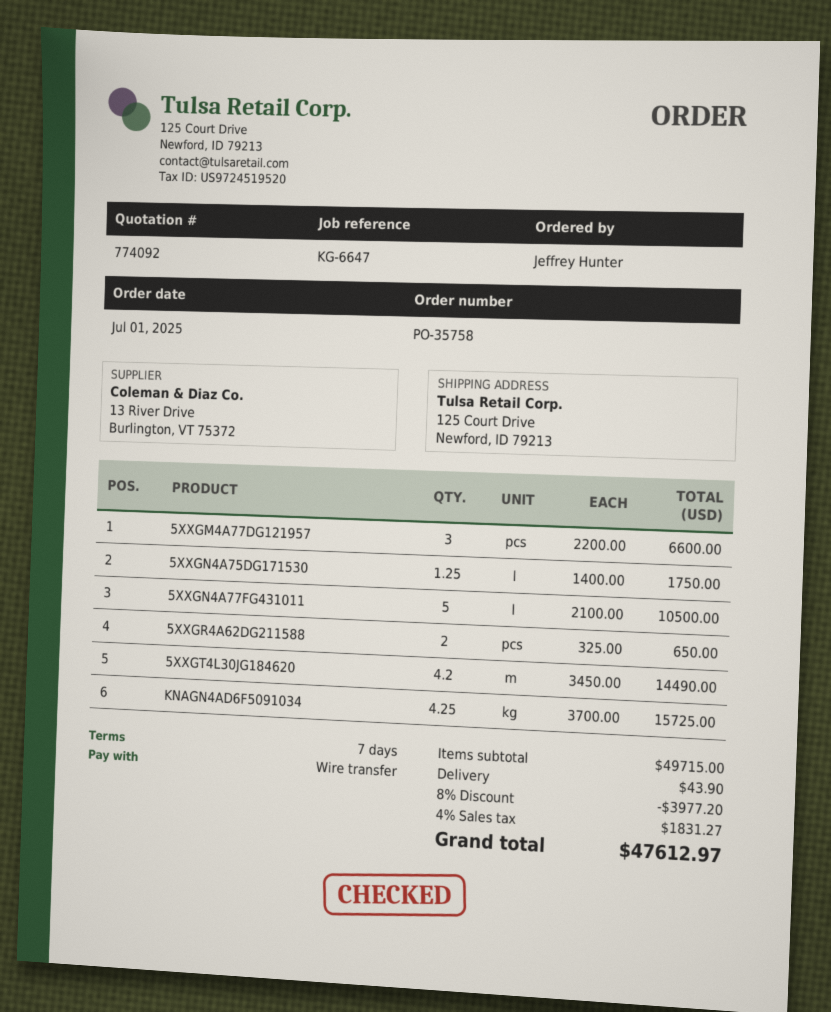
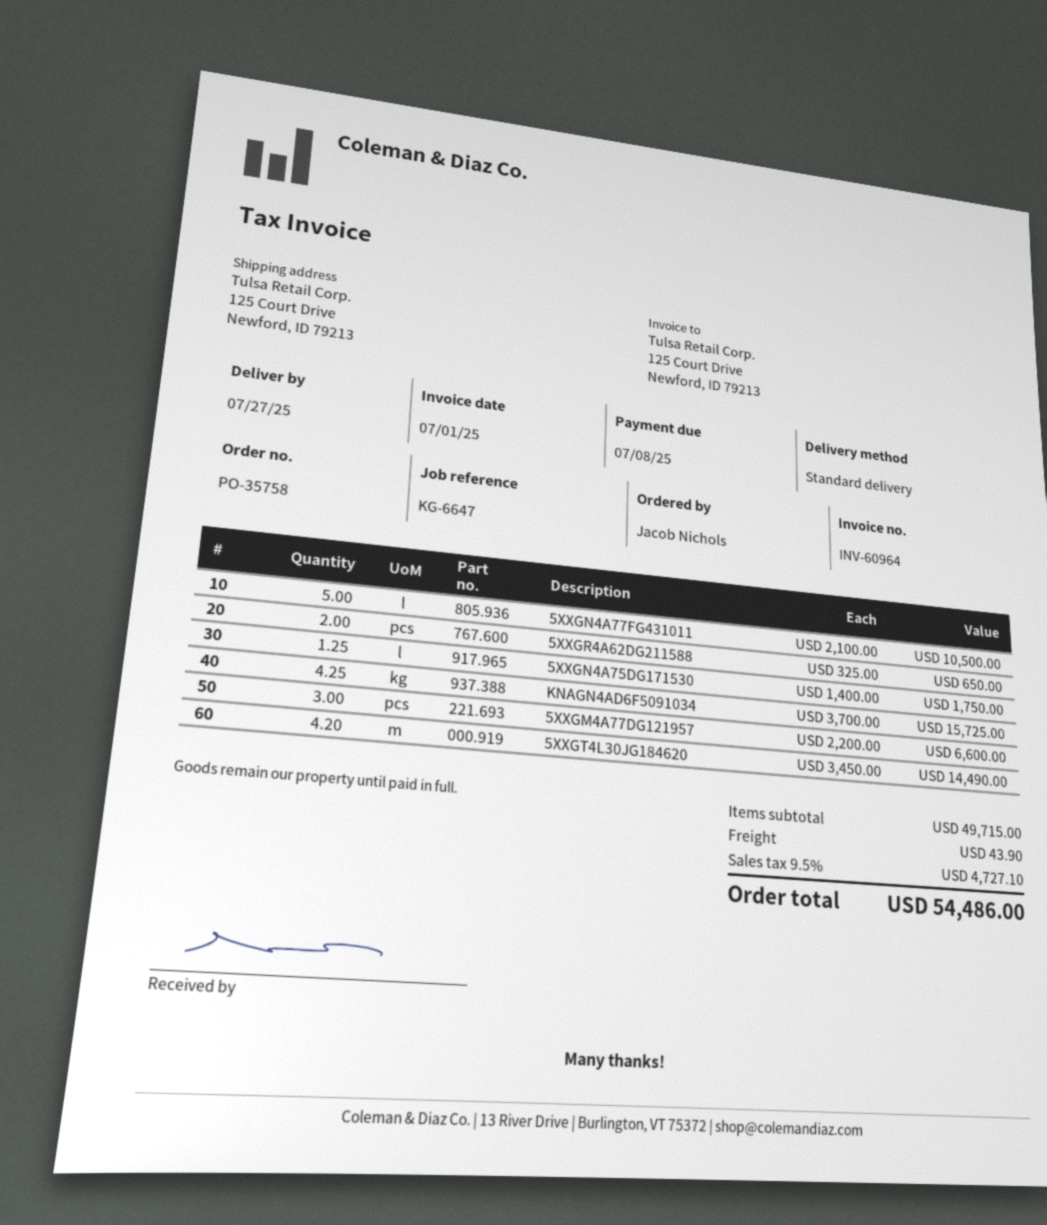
ordered by: Jeffrey Hunter -> Jacob Nichols
discount: 8% = 3977.20 -> none
tax: 4% = 1831.27 -> 9.5% = 4727.10
total: 47612.97 -> 54486.00

